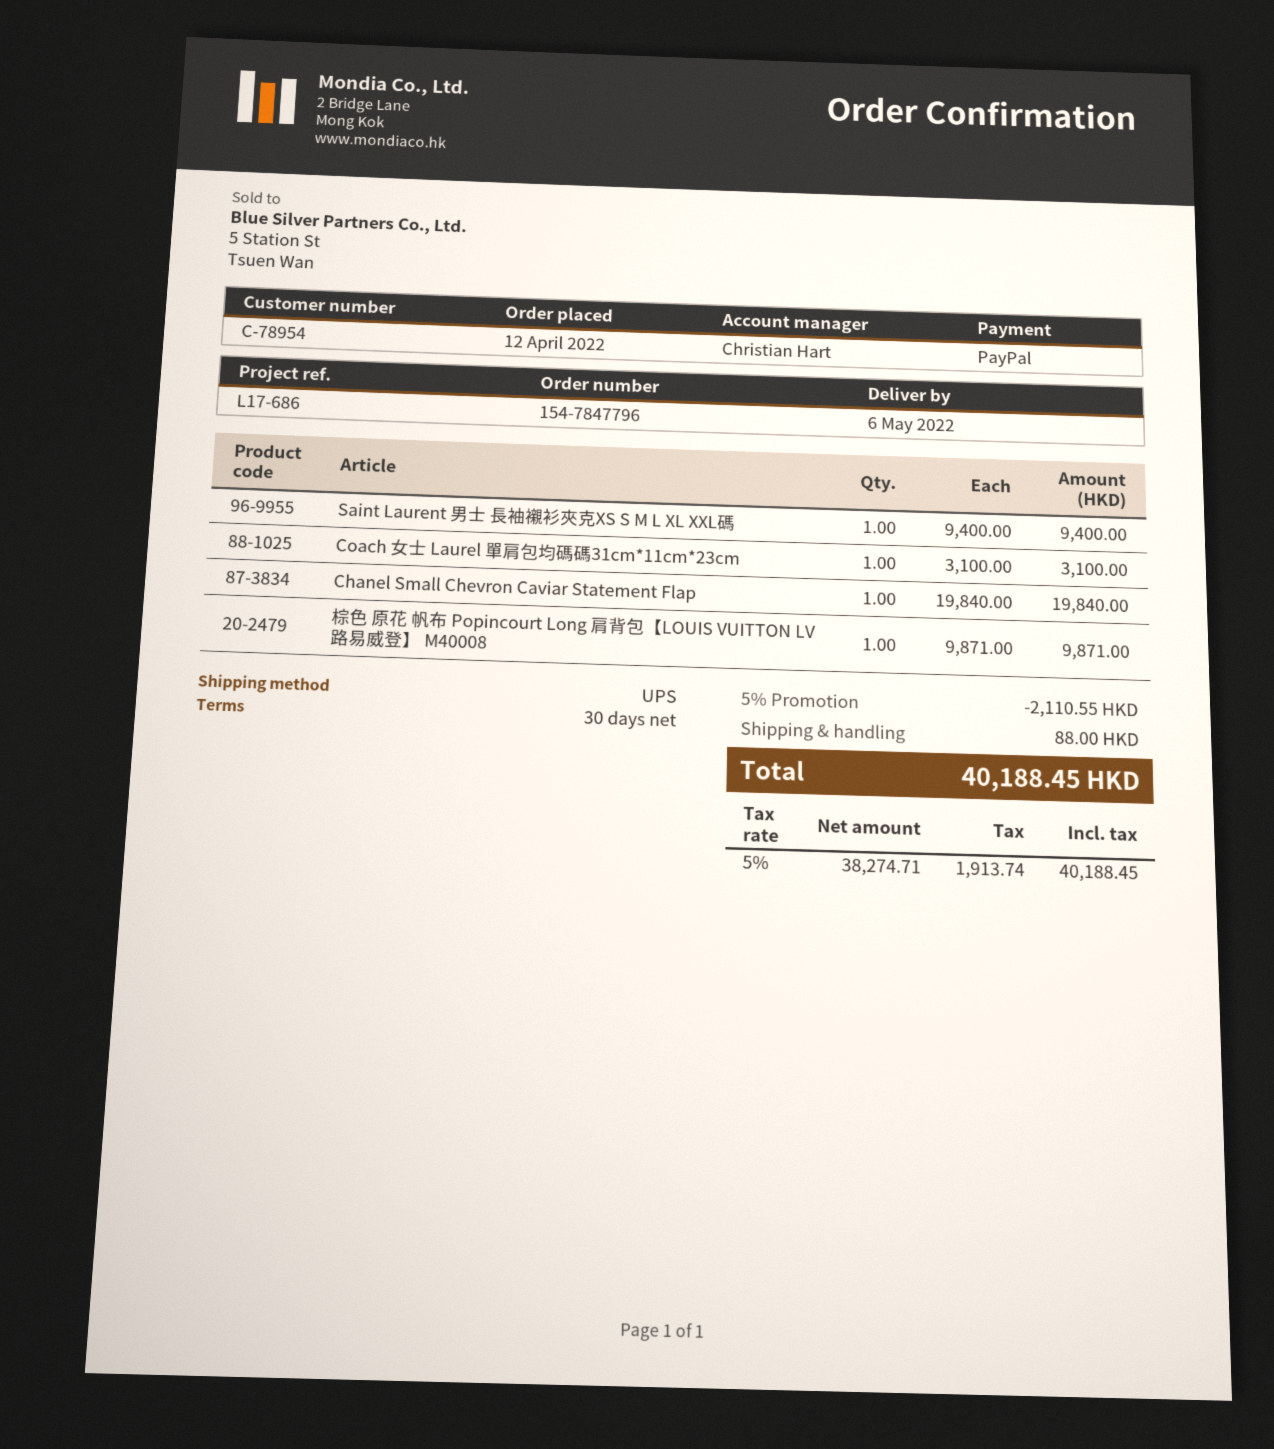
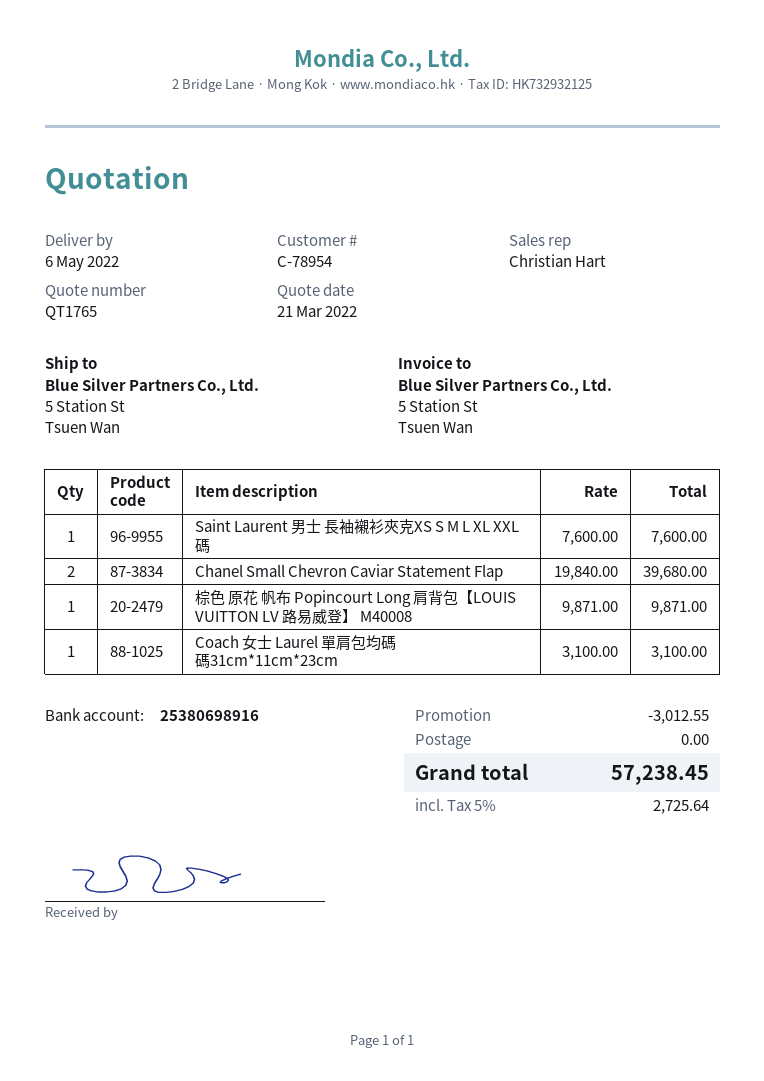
Saint Laurent 男士 長袖襯衫夾克XS S M L XL XXL碼: 1 x 9400.00 = 9400.00 -> 1 x 7600.00 = 7600.00
Chanel Small Chevron Caviar Statement Flap: 1 x 19840.00 = 19840.00 -> 2 x 19840.00 = 39680.00
discount: 2110.55 -> 3012.55
shipping: 88.00 -> 0.00
tax: 5% = 1913.74 -> 5% = 2725.64
total: 40188.45 -> 57238.45

